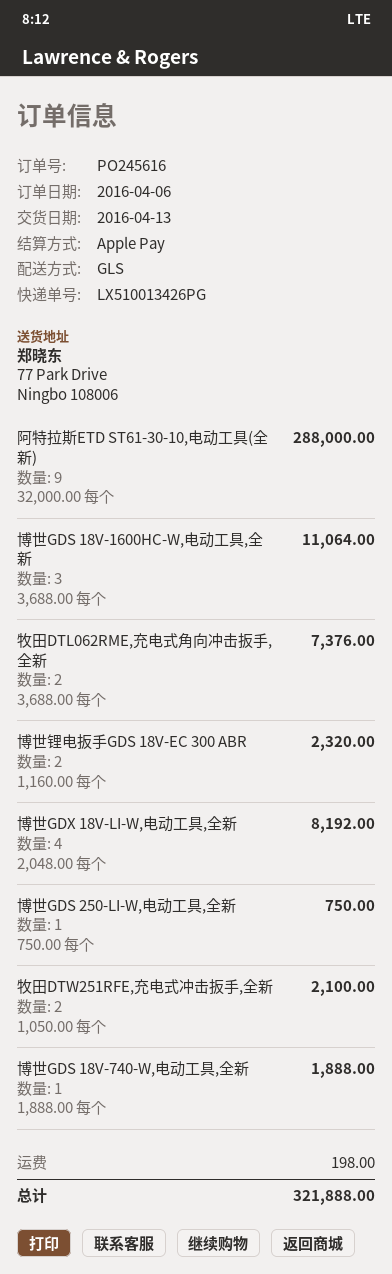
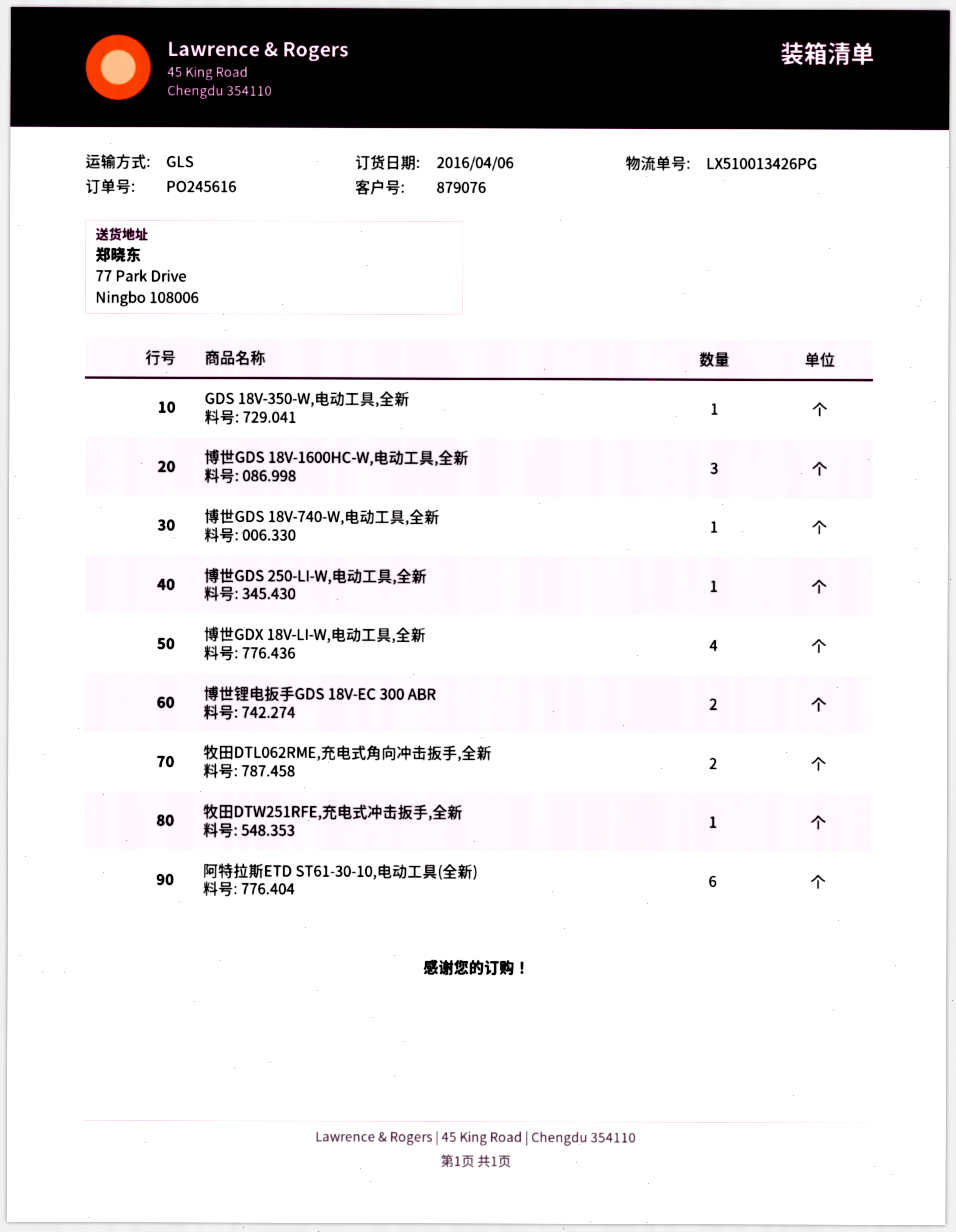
阿特拉斯ETD ST61-30-10,电动工具(全新): 9 -> 6
牧田DTW251RFE,充电式冲击扳手,全新: 2 -> 1
GDS 18V-350-W,电动工具,全新: none -> 1

